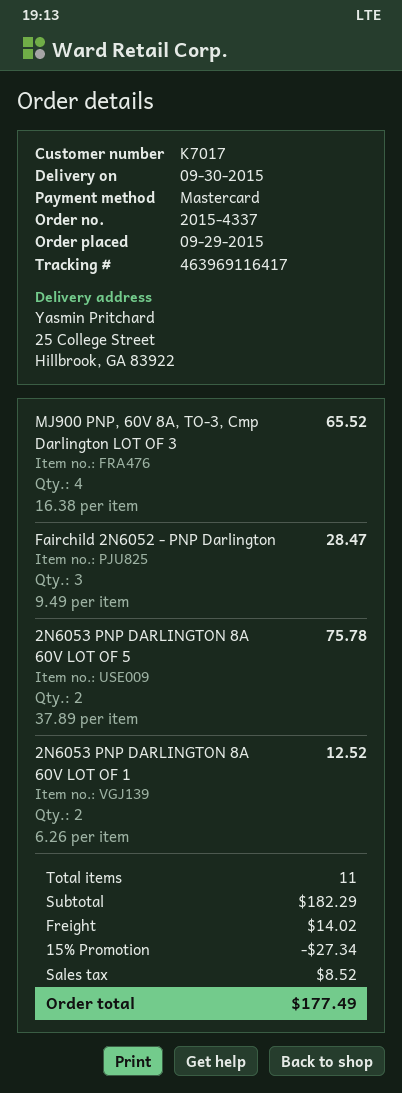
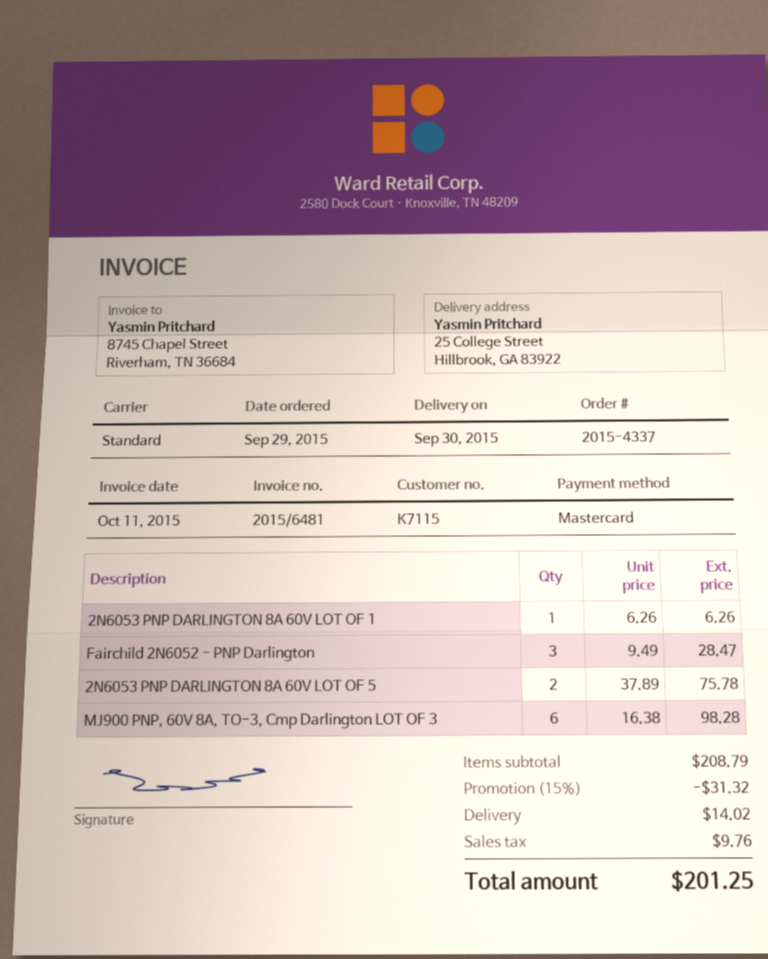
customer number: K7017 -> K7115
MJ900 PNP, 60V 8A, TO-3, Cmp Darlington LOT OF 3: 4 x 16.38 = 65.52 -> 6 x 16.38 = 98.28
2N6053 PNP DARLINGTON 8A 60V LOT OF 1: 2 x 6.26 = 12.52 -> 1 x 6.26 = 6.26
subtotal: 182.29 -> 208.79
discount: 15% = 27.34 -> 15% = 31.32
tax: 8.52 -> 9.76
total: 177.49 -> 201.25

